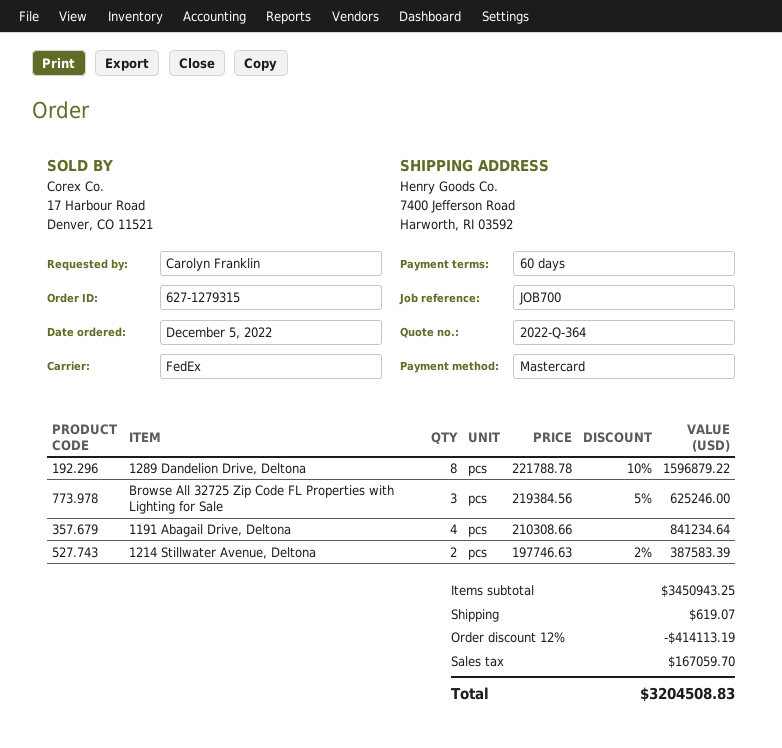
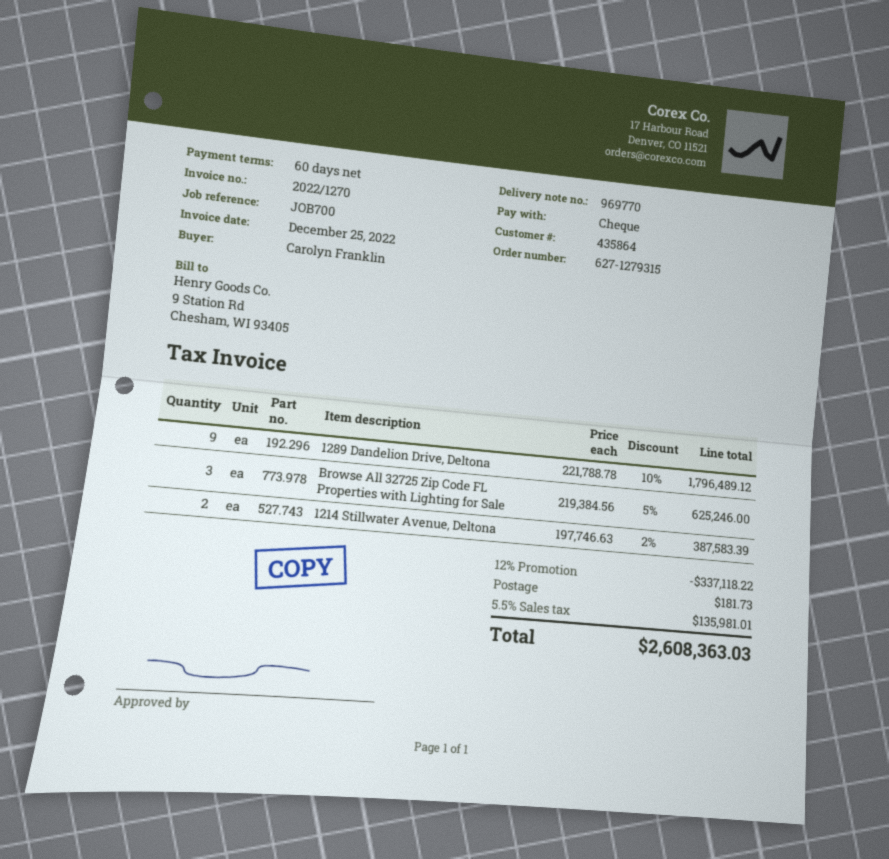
payment method: Mastercard -> cheque
1289 Dandelion Drive, Deltona: 8 x 221788.78 - 10% = 1596879.22 -> 9 x 221788.78 - 10% = 1796489.12
1191 Abagail Drive, Deltona: 4 x 210308.66 = 841234.64 -> none
discount: 12% = 414113.19 -> 12% = 337118.22
shipping: 619.07 -> 181.73
tax: 167059.70 -> 135981.01
total: 3204508.83 -> 2608363.03

